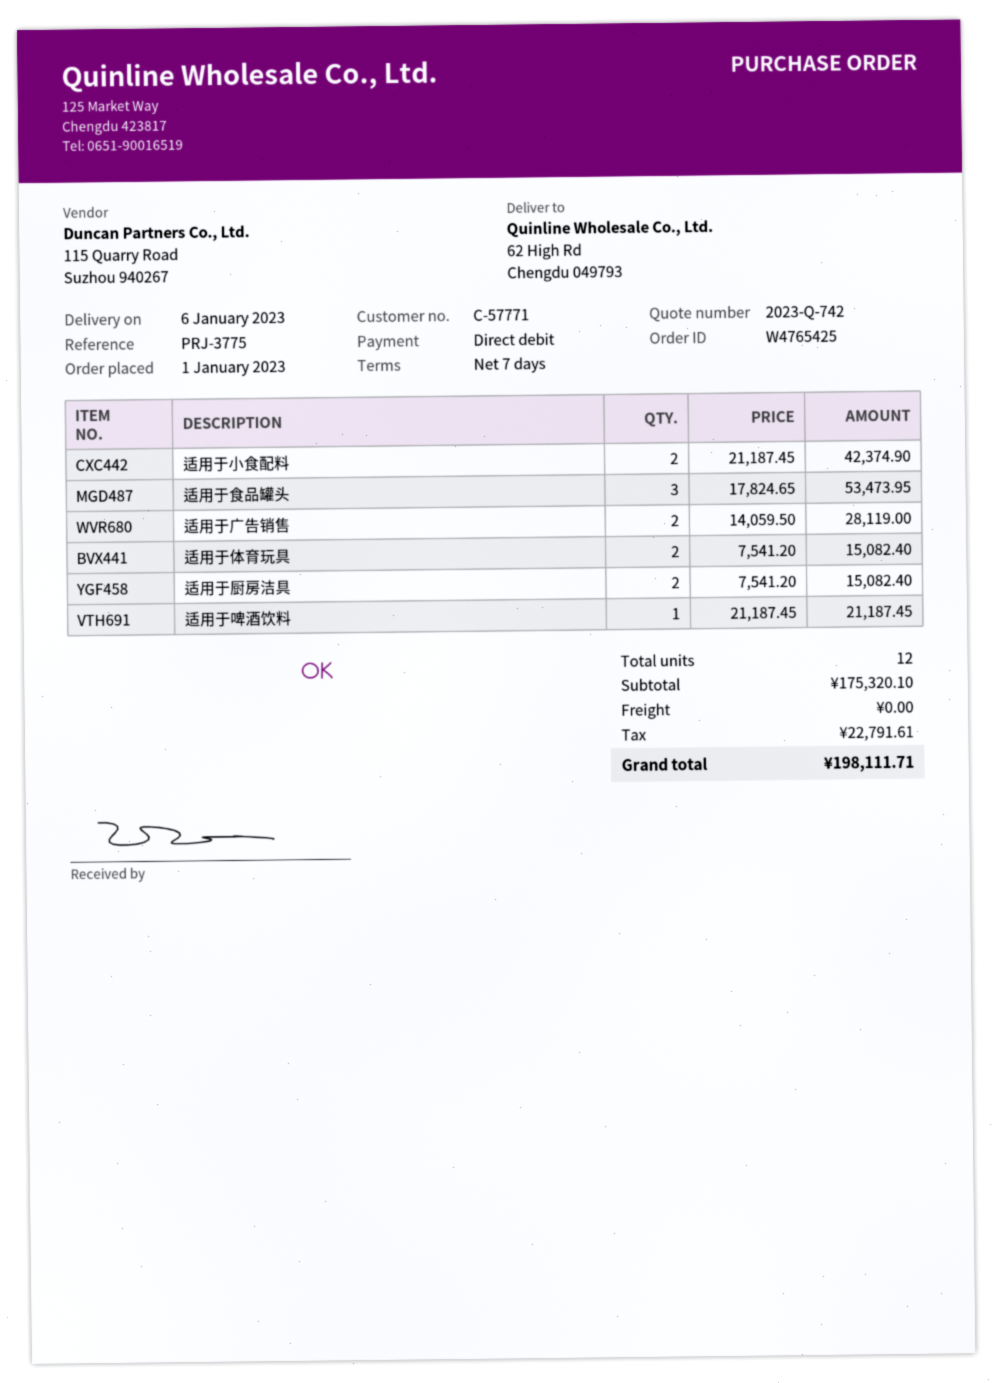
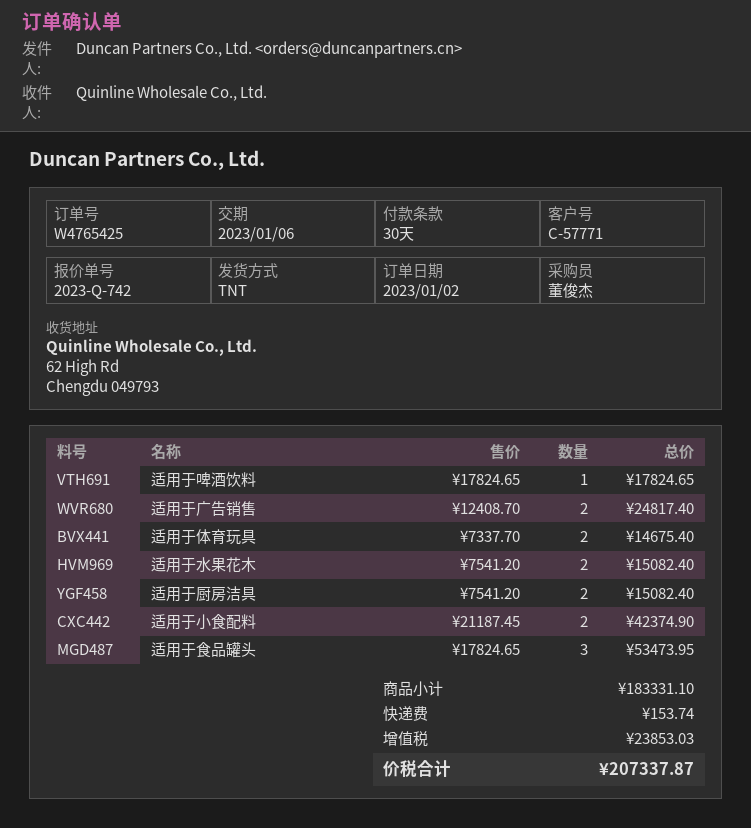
order date: 2023-01-01 -> 2023-01-02
payment terms: 7 days -> 30 days
适用于广告销售: 2 x 14059.50 = 28119.00 -> 2 x 12408.70 = 24817.40
适用于体育玩具: 2 x 7541.20 = 15082.40 -> 2 x 7337.70 = 14675.40
适用于啤酒饮料: 1 x 21187.45 = 21187.45 -> 1 x 17824.65 = 17824.65
适用于水果花木: none -> 2 x 7541.20 = 15082.40
subtotal: 175320.10 -> 183331.10
shipping: 0.00 -> 153.74
tax: 22791.61 -> 23853.03
total: 198111.71 -> 207337.87

